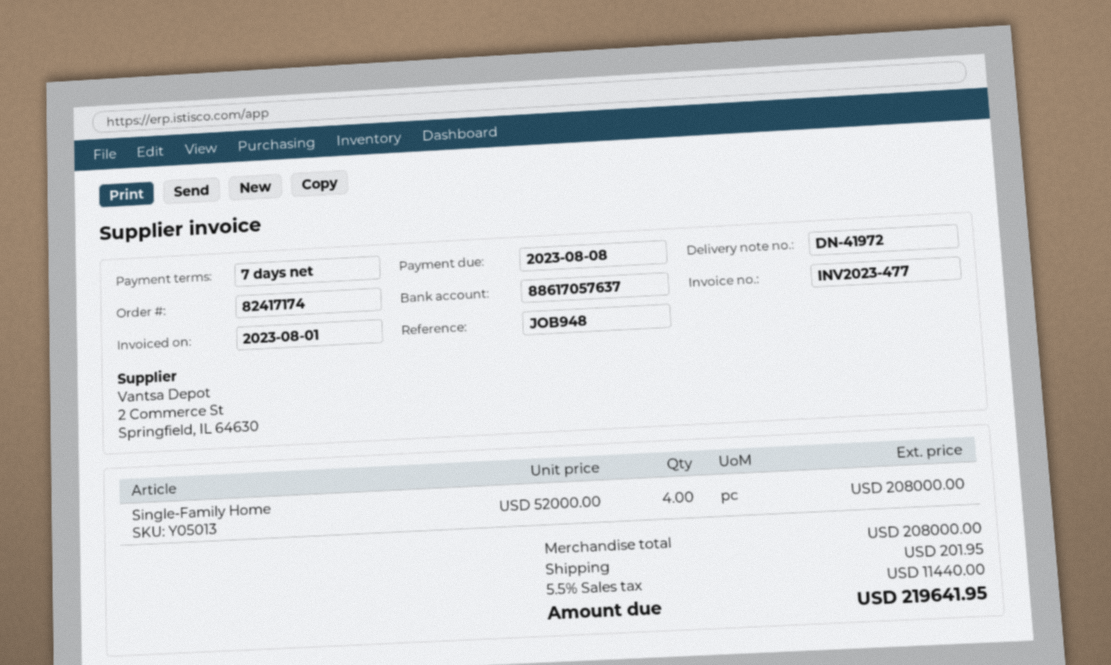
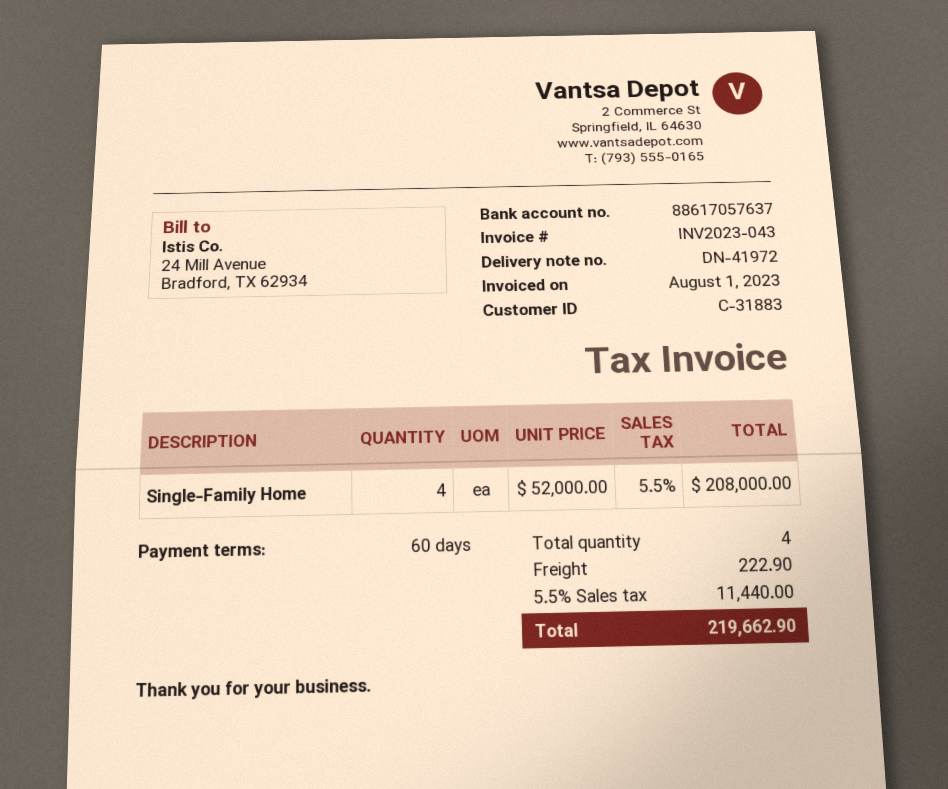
invoice number: INV2023-477 -> INV2023-043
payment terms: 7 days -> 60 days
shipping: 201.95 -> 222.90
total: 219641.95 -> 219662.90

